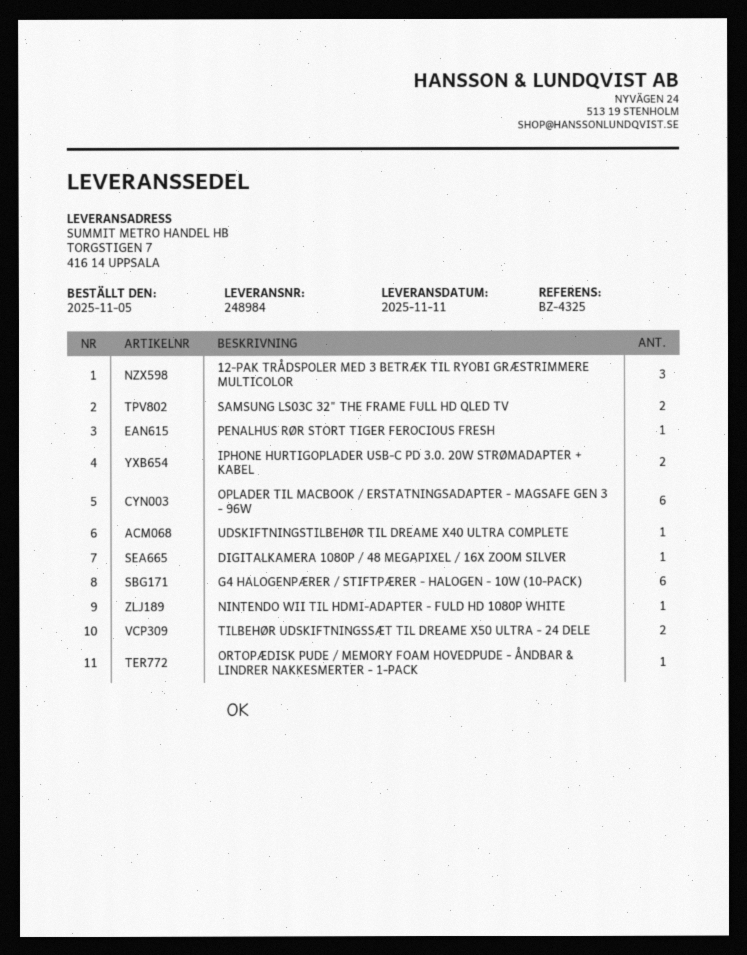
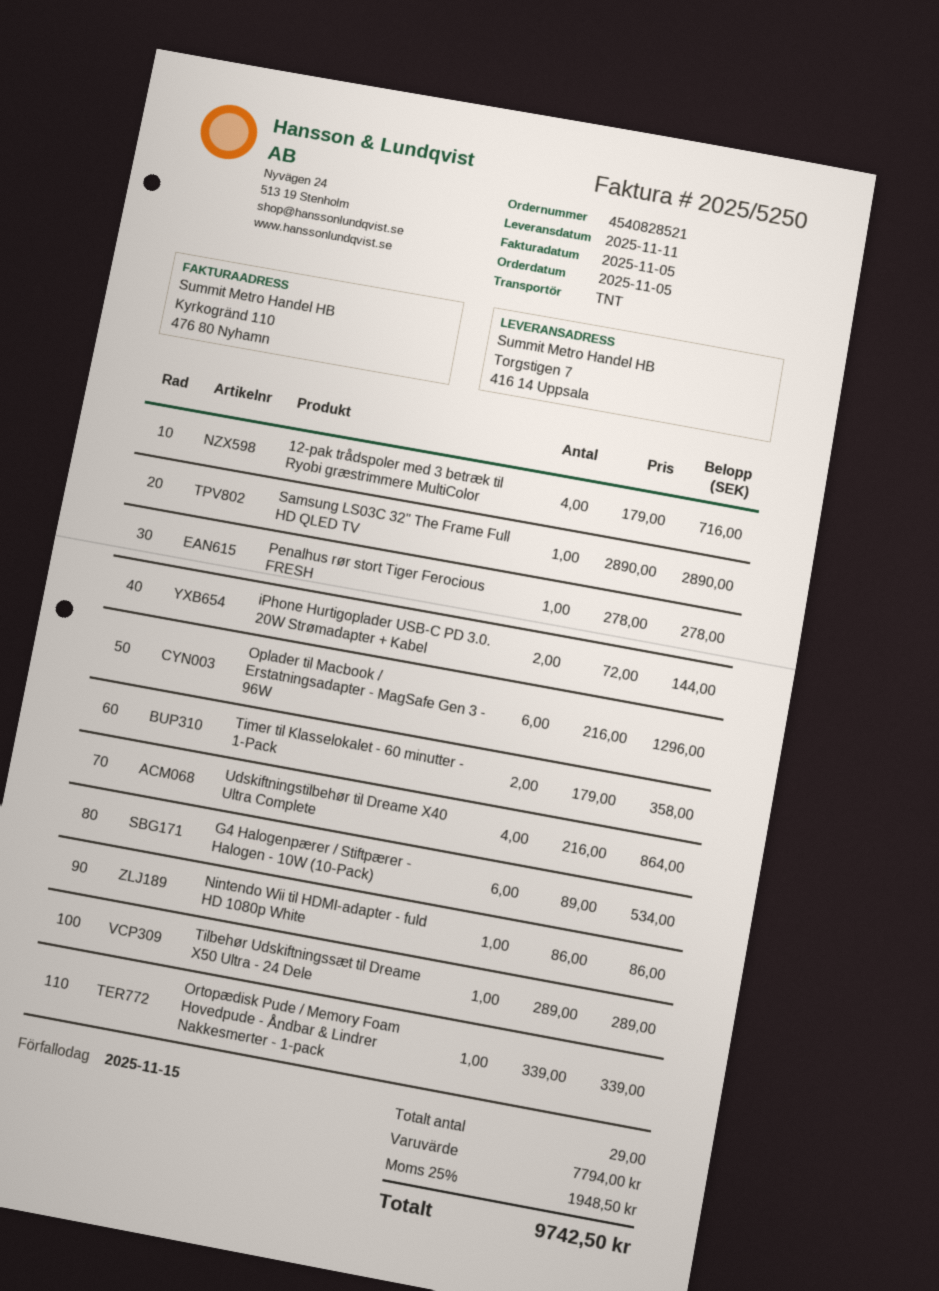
12-PAK TRÅDSPOLER MED 3 BETRÆK TIL RYOBI GRÆSTRIMMERE MULTICOLOR: 3 -> 4
SAMSUNG LS03C 32" THE FRAME FULL HD QLED TV: 2 -> 1
UDSKIFTNINGSTILBEHØR TIL DREAME X40 ULTRA COMPLETE: 1 -> 4
DIGITALKAMERA 1080P / 48 MEGAPIXEL / 16X ZOOM SILVER: 1 -> none
TILBEHØR UDSKIFTNINGSSÆT TIL DREAME X50 ULTRA - 24 DELE: 2 -> 1
Timer til Klasselokalet - 60 minutter - 1-Pack: none -> 2

